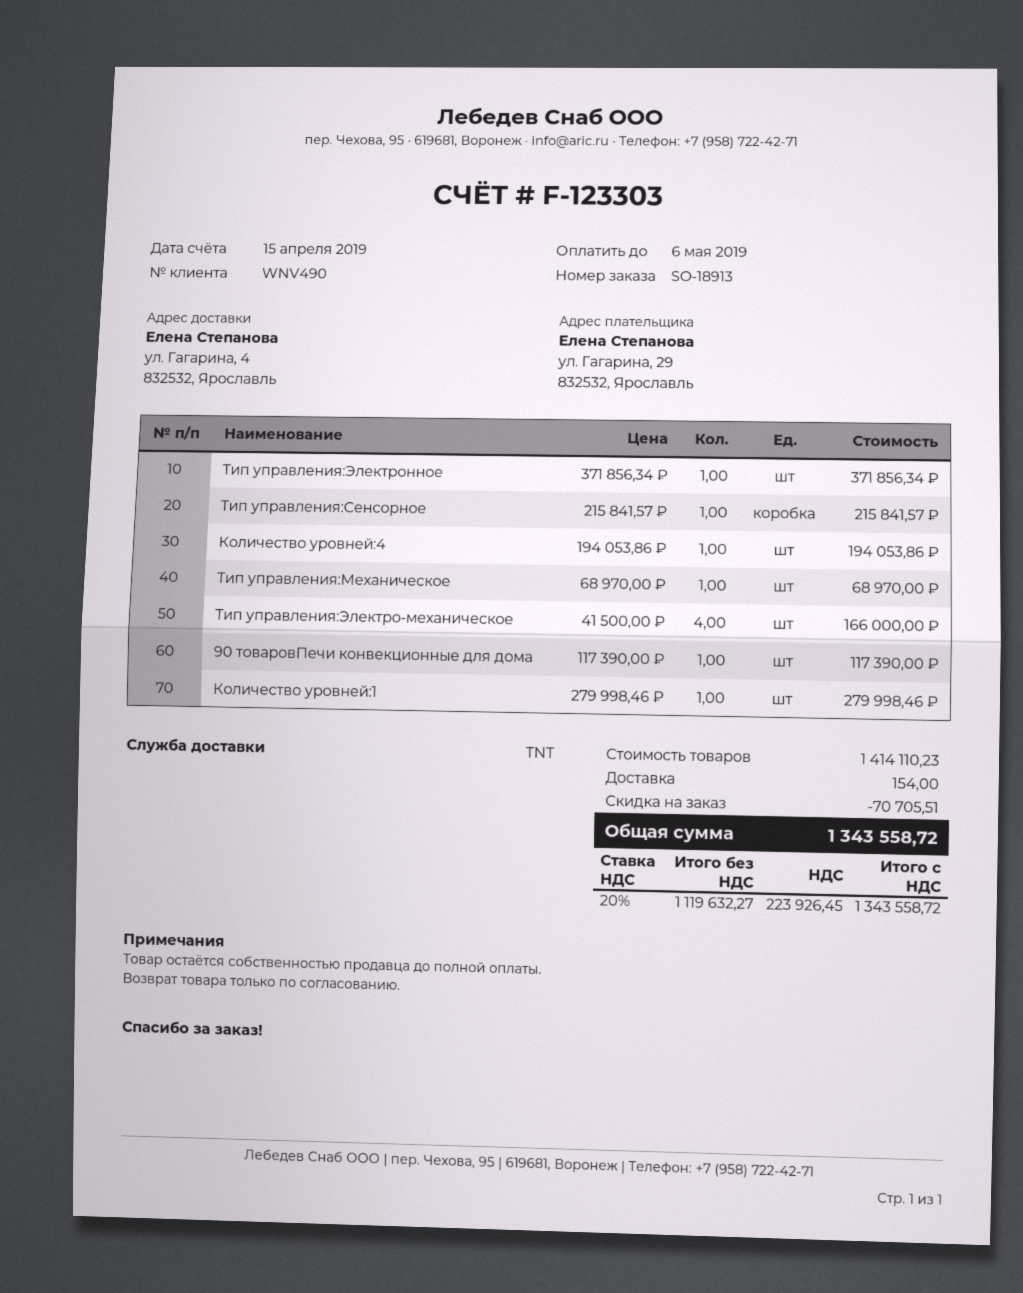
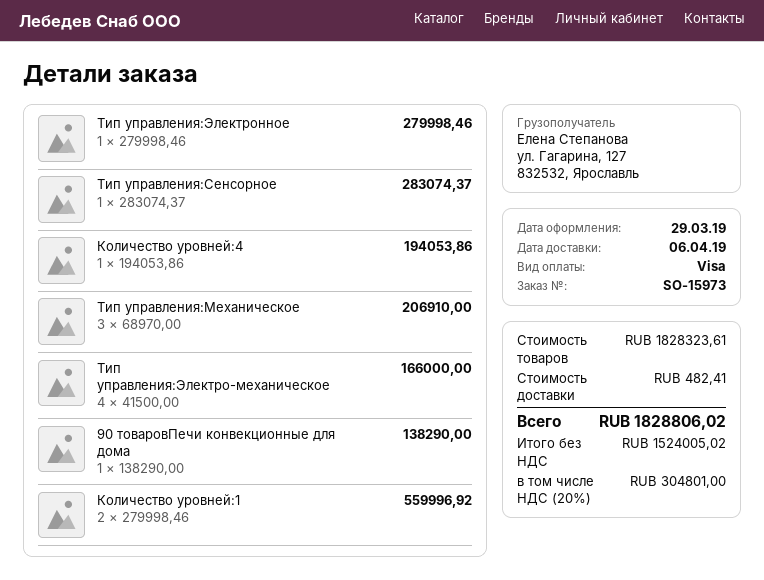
order number: SO-18913 -> SO-15973
ship to: ул. Гагарина, 4, 832532, Ярославль -> ул. Гагарина, 127, 832532, Ярославль
Тип управления:Электронное: 1 x 371856.34 = 371856.34 -> 1 x 279998.46 = 279998.46
Тип управления:Сенсорное: 1 x 215841.57 = 215841.57 -> 1 x 283074.37 = 283074.37
Тип управления:Механическое: 1 x 68970.00 = 68970.00 -> 3 x 68970.00 = 206910.00
90 товаровПечи конвекционные для дома: 1 x 117390.00 = 117390.00 -> 1 x 138290.00 = 138290.00
Количество уровней:1: 1 x 279998.46 = 279998.46 -> 2 x 279998.46 = 559996.92
subtotal: 1414110.23 -> 1828323.61
discount: 70705.51 -> none
shipping: 154.00 -> 482.41
net: 1119632.27 -> 1524005.02
tax: 20% = 223926.45 -> 20% = 304801.00
total: 1343558.72 -> 1828806.02

